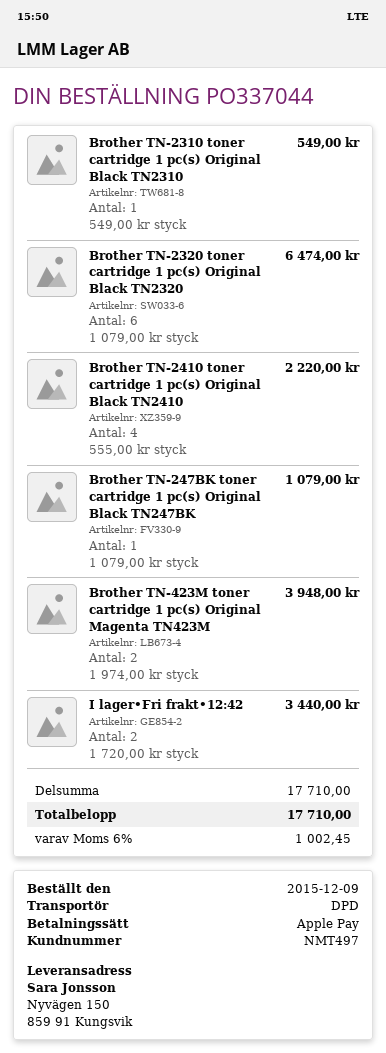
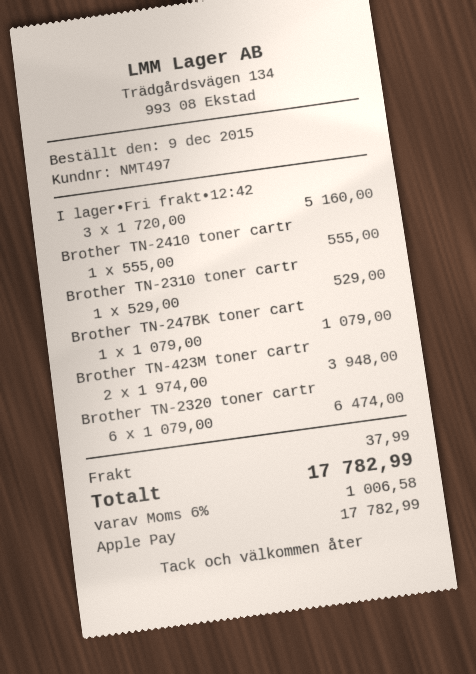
Brother TN-2310 toner cartridge 1 pc(s) Original Black TN2310: 1 x 549.00 = 549.00 -> 1 x 529.00 = 529.00
Brother TN-2410 toner cartridge 1 pc(s) Original Black TN2410: 4 x 555.00 = 2220.00 -> 1 x 555.00 = 555.00
I lager•Fri frakt•12:42: 2 x 1720.00 = 3440.00 -> 3 x 1720.00 = 5160.00
shipping: none -> 37.99
tax: 6% = 1002.45 -> 6% = 1006.58
total: 17710.00 -> 17782.99

